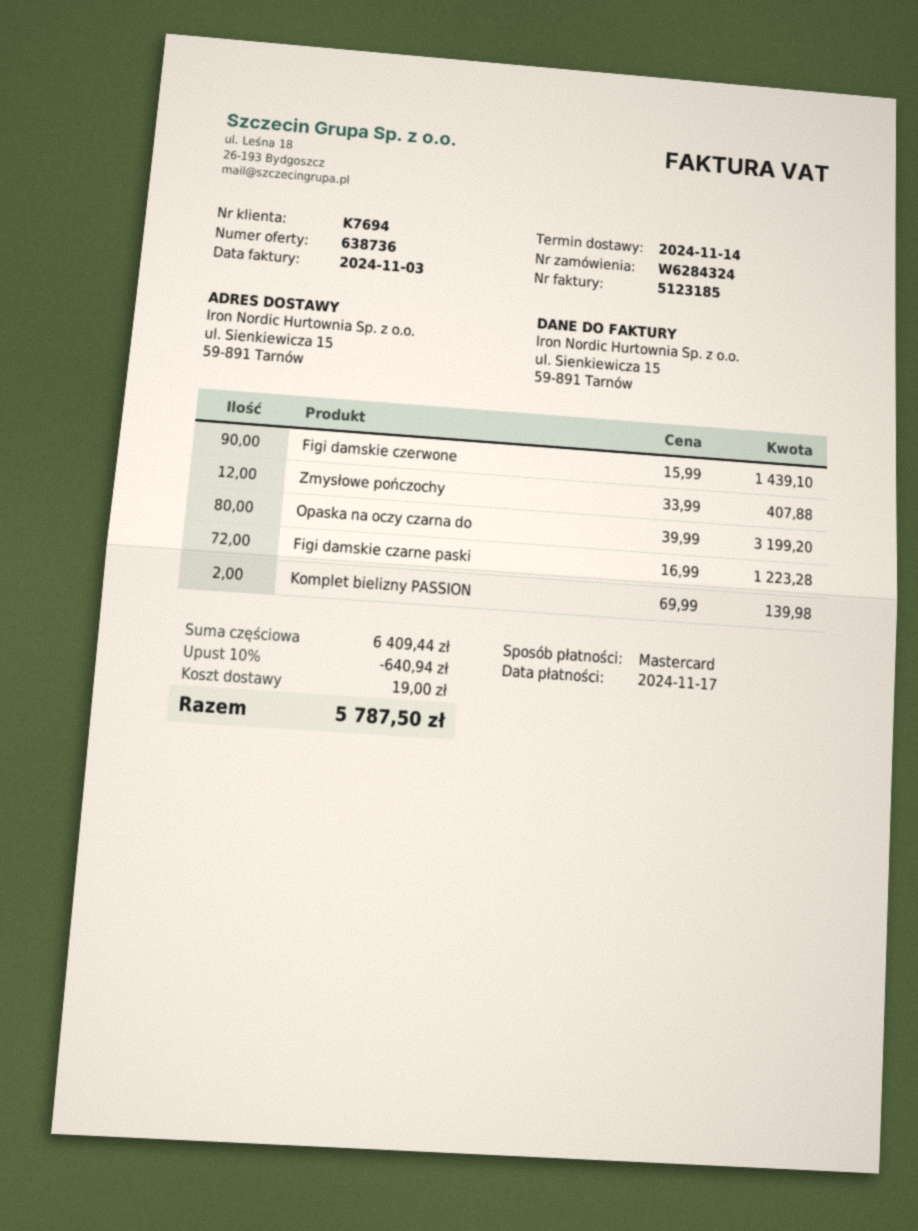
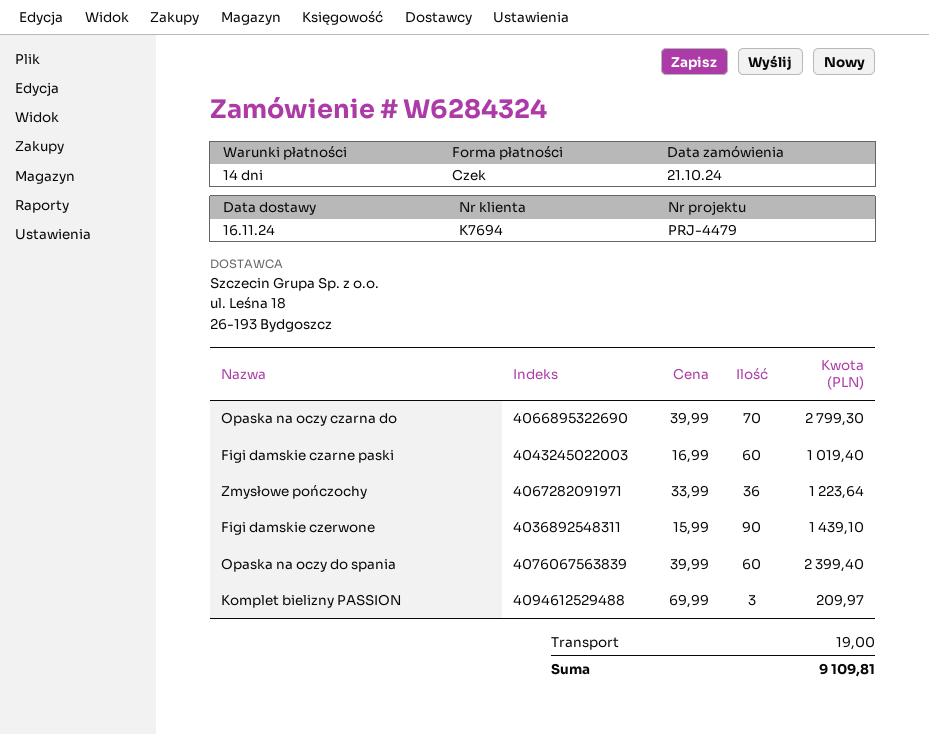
delivery date: 2024-11-14 -> 2024-11-16
payment method: Mastercard -> cheque
Zmysłowe pończochy: 12 x 33.99 = 407.88 -> 36 x 33.99 = 1223.64
Opaska na oczy czarna do: 80 x 39.99 = 3199.20 -> 70 x 39.99 = 2799.30
Figi damskie czarne paski: 72 x 16.99 = 1223.28 -> 60 x 16.99 = 1019.40
Komplet bielizny PASSION: 2 x 69.99 = 139.98 -> 3 x 69.99 = 209.97
Opaska na oczy do spania: none -> 60 x 39.99 = 2399.40
discount: 10% = 640.94 -> none
total: 5787.50 -> 9109.81

